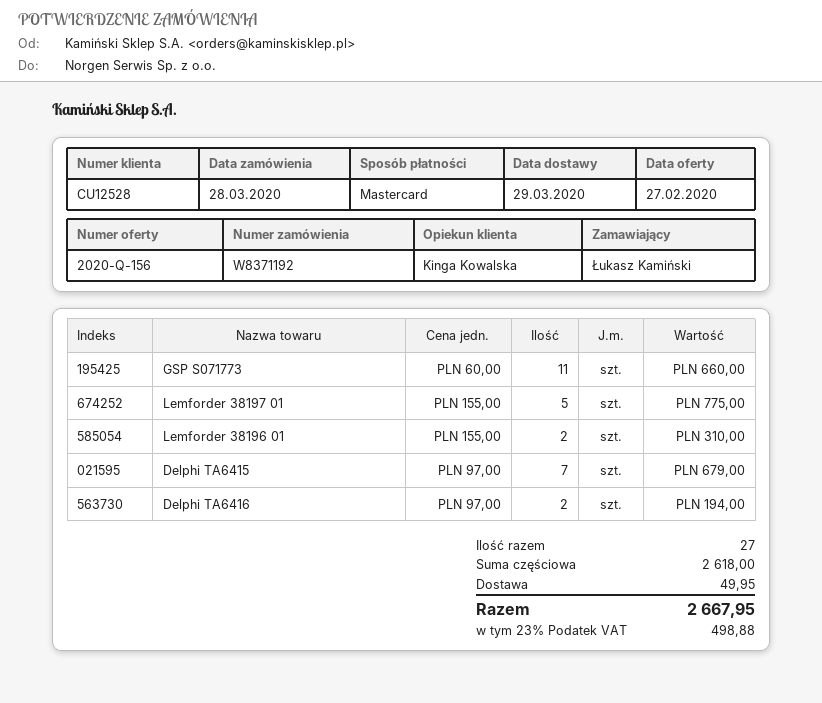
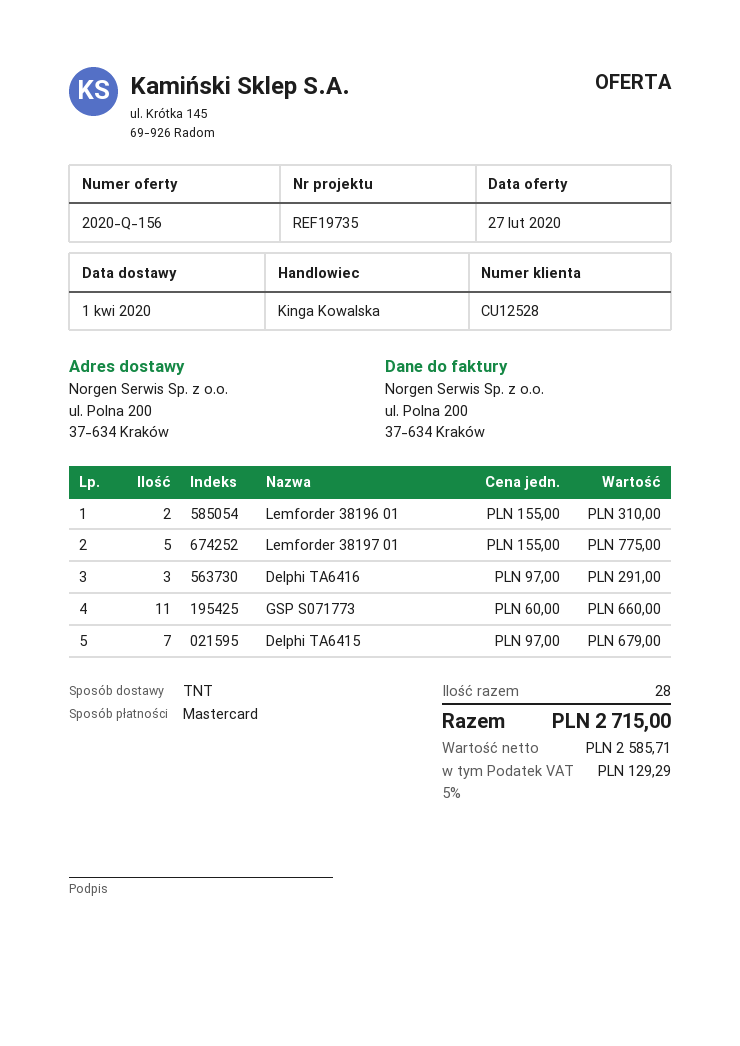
delivery date: 2020-03-29 -> 2020-04-01
Delphi TA6416: 2 x 97.00 = 194.00 -> 3 x 97.00 = 291.00
total quantity: 27 -> 28
shipping: 49.95 -> none
tax: 23% = 498.88 -> 5% = 129.29
total: 2667.95 -> 2715.00

